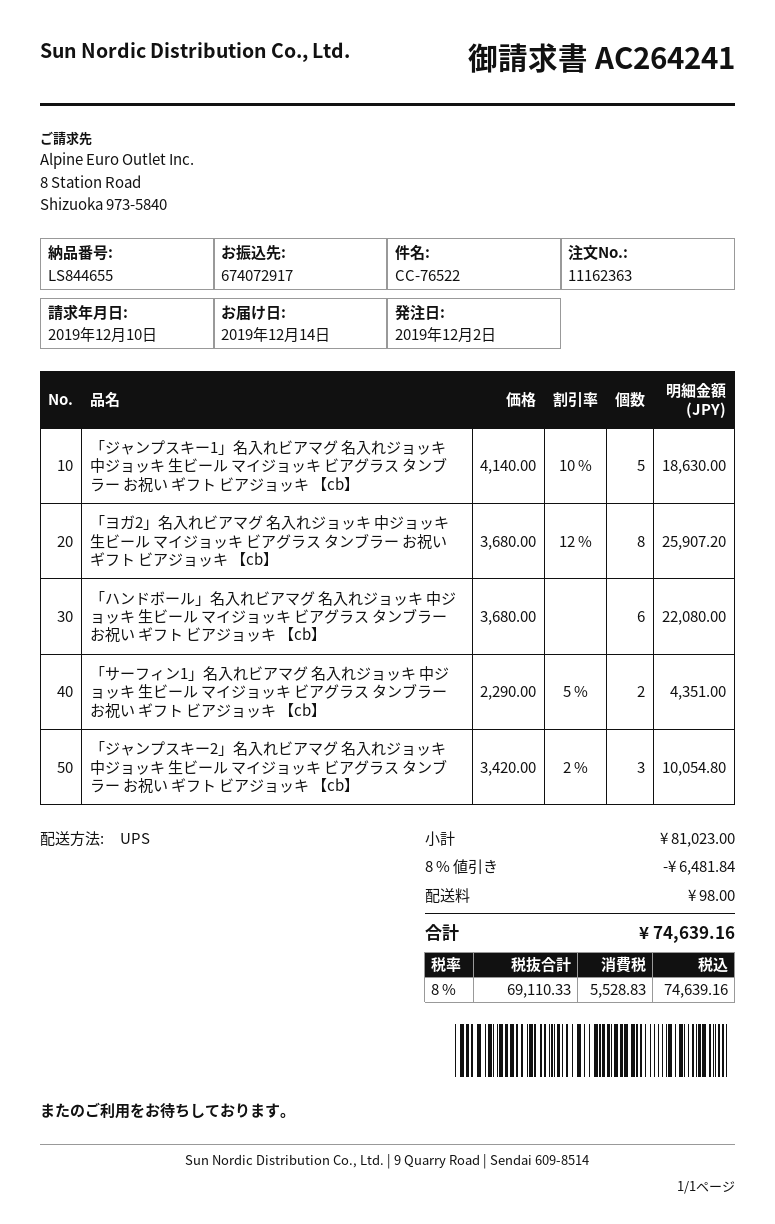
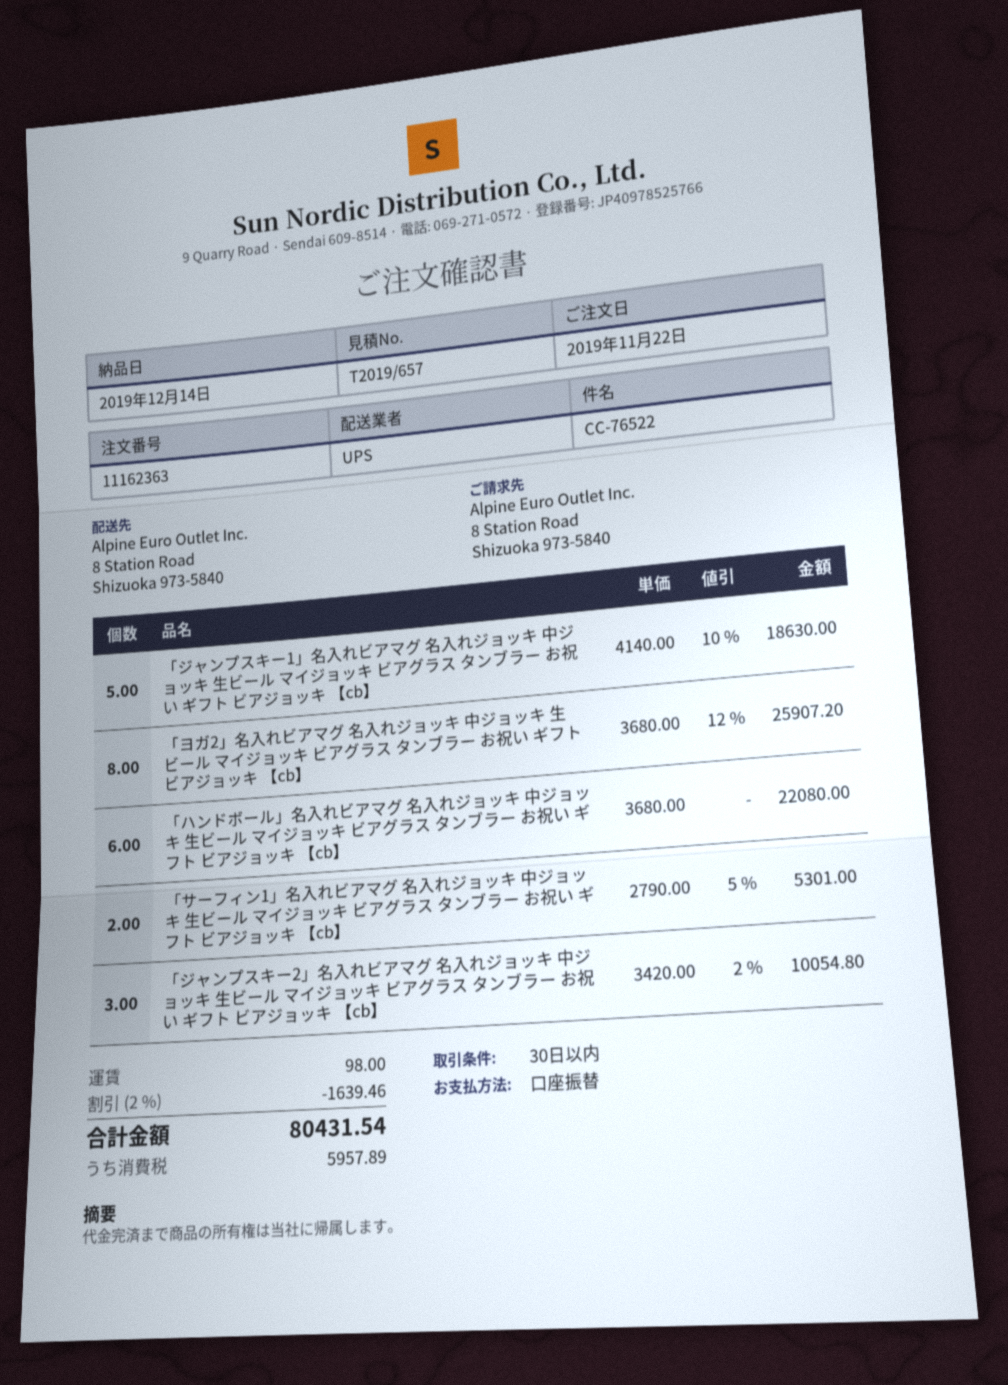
order date: 2019-12-02 -> 2019-11-22
「サーフィン1」名入れビアマグ 名入れジョッキ 中ジョッキ 生ビール マイジョッキ ビアグラス タンブラー お祝い ギフト ビアジョッキ 【cb】: 2 x 2290.00 - 5% = 4351.00 -> 2 x 2790.00 - 5% = 5301.00
discount: 8% = 6481.84 -> 2% = 1639.46
tax: 5528.83 -> 5957.89
total: 74639.16 -> 80431.54

